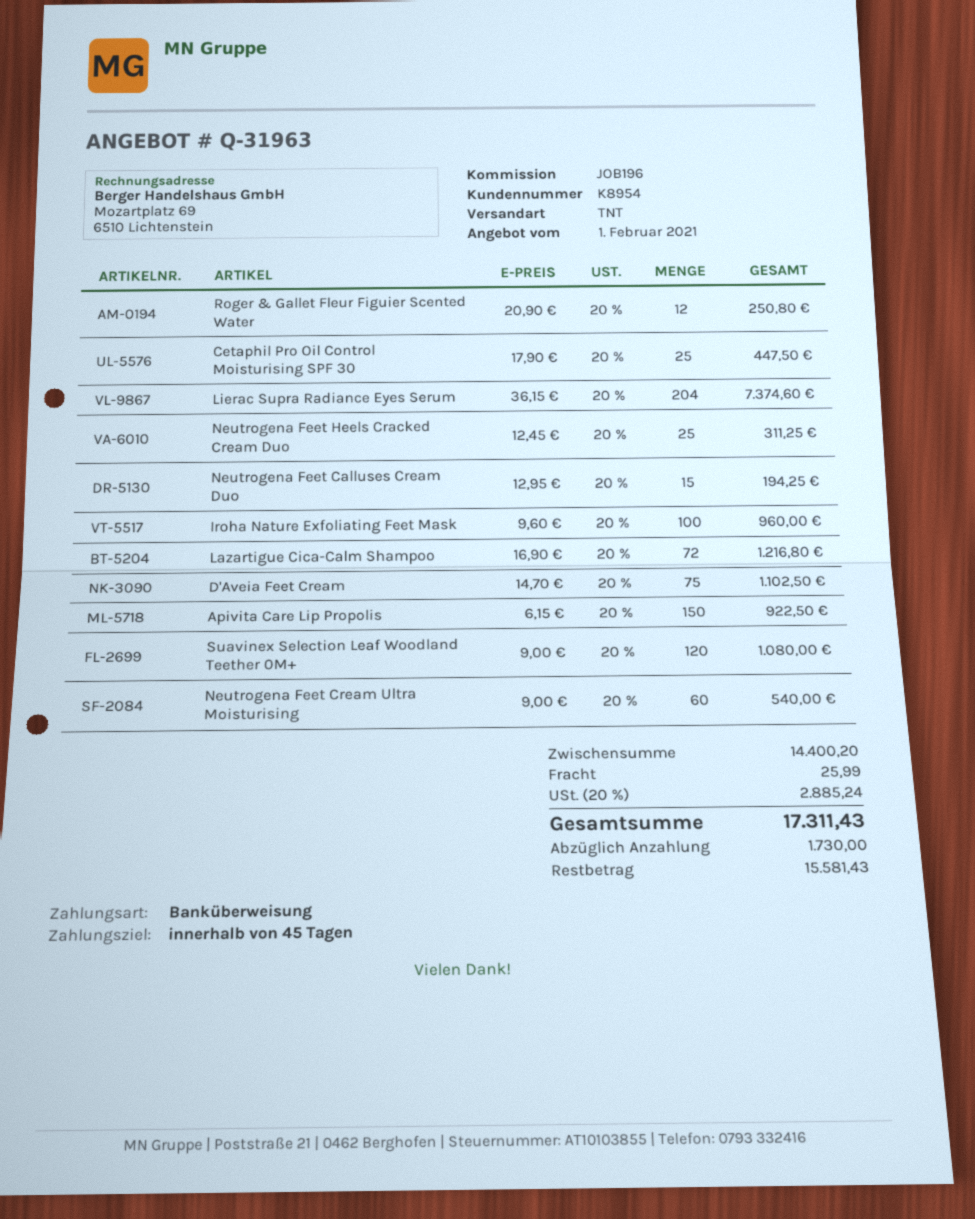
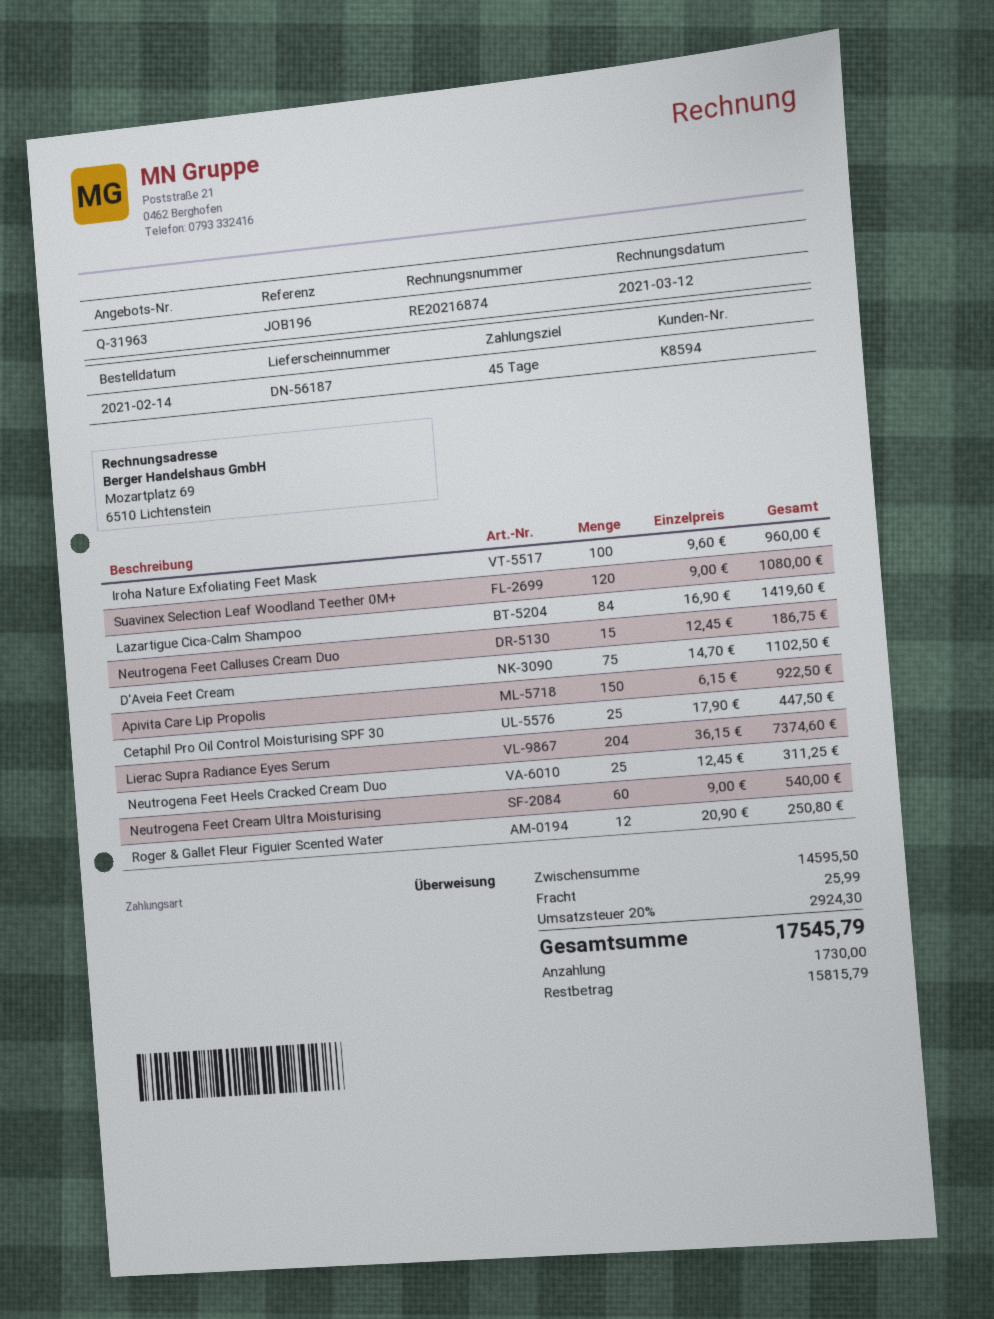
customer number: K8954 -> K8594
Neutrogena Feet Calluses Cream Duo: 15 x 12.95 = 194.25 -> 15 x 12.45 = 186.75
Lazartigue Cica-Calm Shampoo: 72 x 16.90 = 1216.80 -> 84 x 16.90 = 1419.60
subtotal: 14400.20 -> 14595.50
tax: 20% = 2885.24 -> 20% = 2924.30
total: 17311.43 -> 17545.79
balance: 15581.43 -> 15815.79

